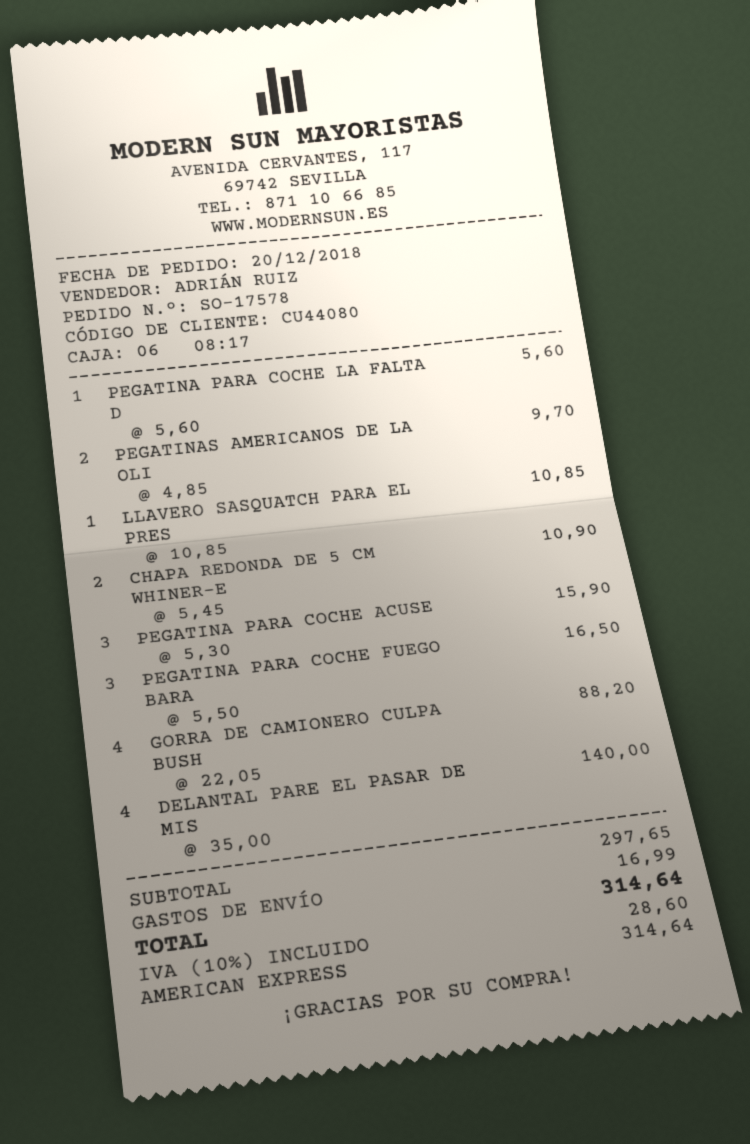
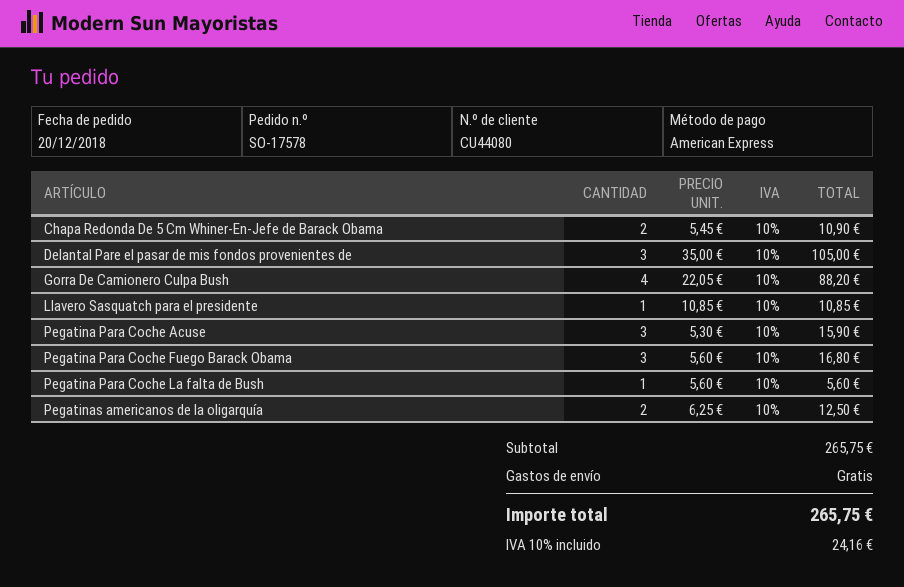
PEGATINAS AMERICANOS DE LA OLI: 2 x 4.85 = 9.70 -> 2 x 6.25 = 12.50
PEGATINA PARA COCHE FUEGO BARA: 3 x 5.50 = 16.50 -> 3 x 5.60 = 16.80
DELANTAL PARE EL PASAR DE MIS: 4 x 35.00 = 140.00 -> 3 x 35.00 = 105.00
subtotal: 297.65 -> 265.75
shipping: 16.99 -> 0.00
tax: 10% = 28.60 -> 10% = 24.16
total: 314.64 -> 265.75

